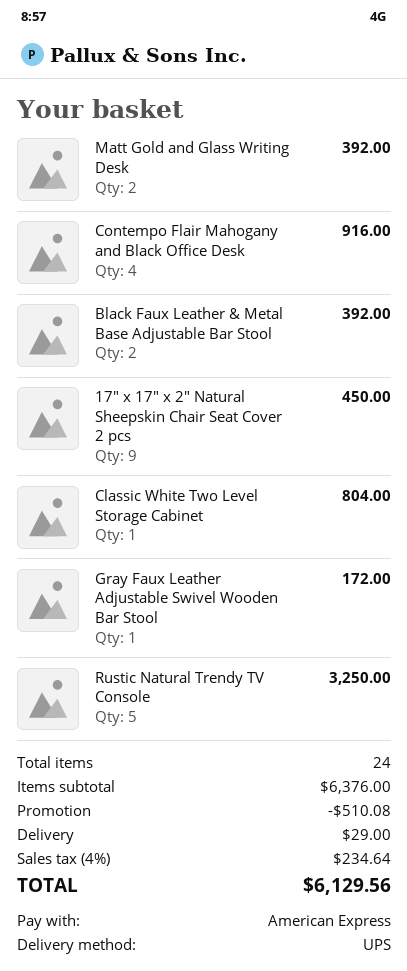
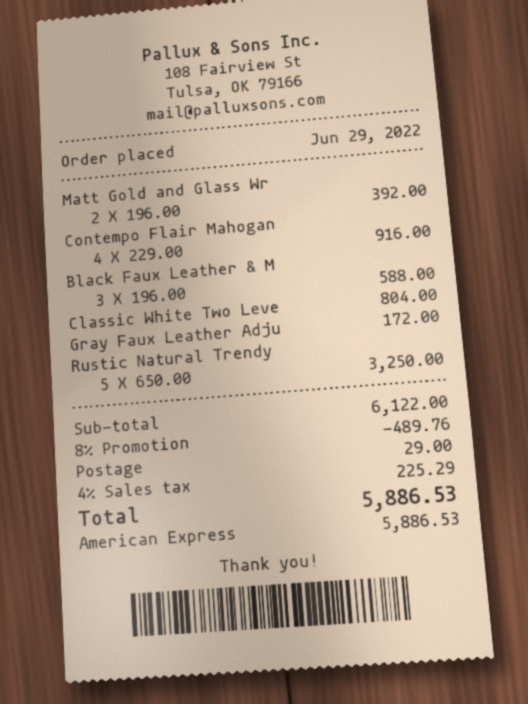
Black Faux Leather & Metal Base Adjustable Bar Stool: 2 for 392.00 -> 3 for 588.00
17" x 17" x 2" Natural Sheepskin Chair Seat Cover 2 pcs: 9 for 450.00 -> none
subtotal: 6376.00 -> 6122.00
discount: 510.08 -> 489.76
tax: 4% = 234.64 -> 4% = 225.29
total: 6129.56 -> 5886.53

